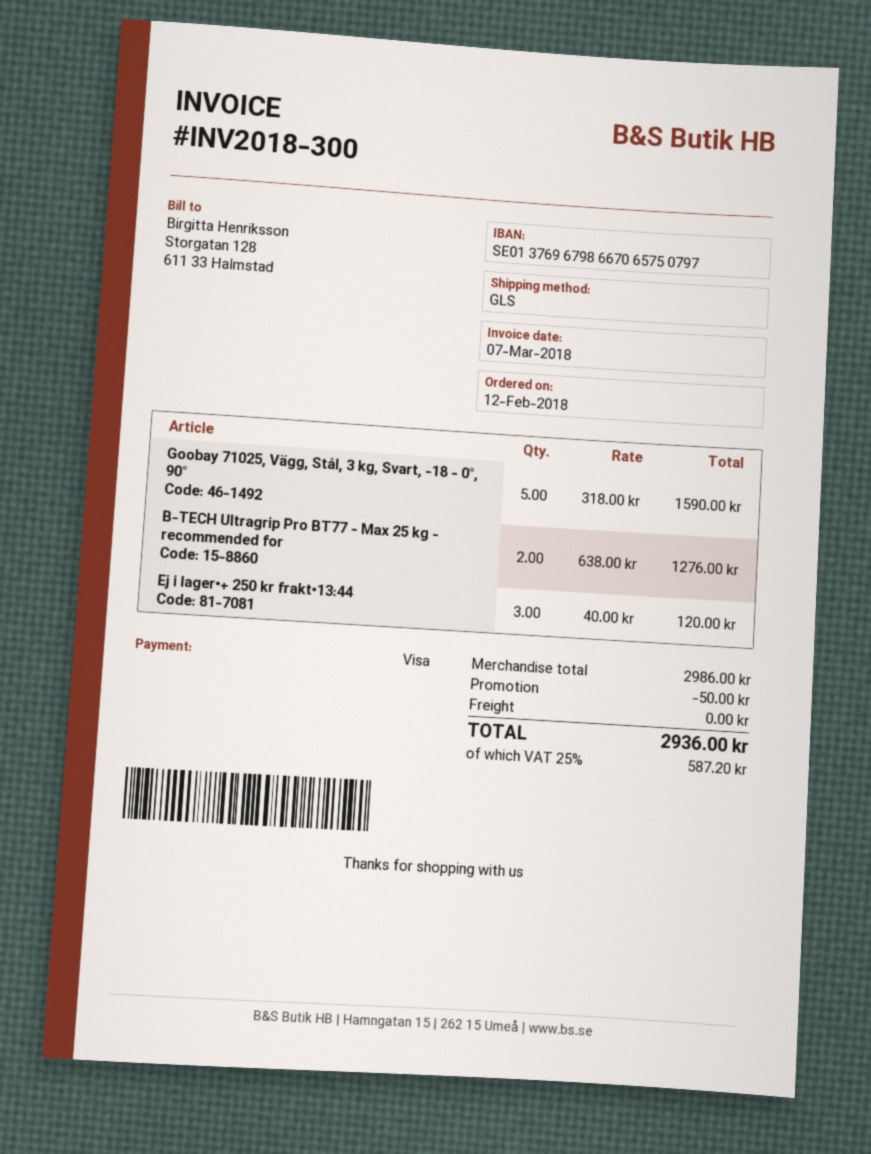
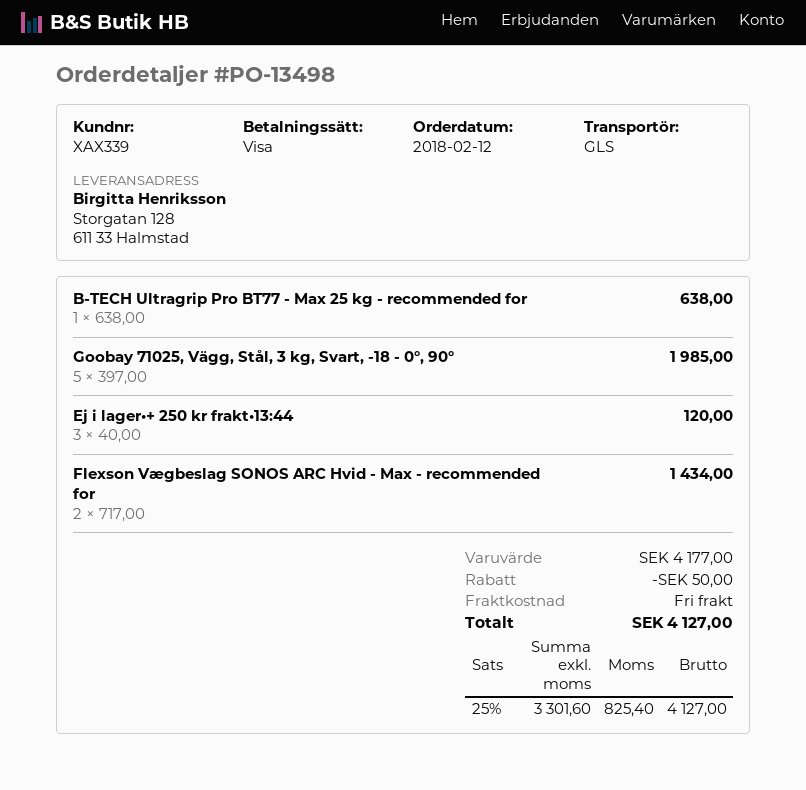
Goobay 71025, Vägg, Stål, 3 kg, Svart, -18 - 0°, 90°: 5 x 318.00 = 1590.00 -> 5 x 397.00 = 1985.00
B-TECH Ultragrip Pro BT77 - Max 25 kg - recommended for: 2 x 638.00 = 1276.00 -> 1 x 638.00 = 638.00
Flexson Vægbeslag SONOS ARC Hvid - Max - recommended for: none -> 2 x 717.00 = 1434.00
subtotal: 2986.00 -> 4177.00
tax: 25% = 587.20 -> 25% = 825.40
total: 2936.00 -> 4127.00

